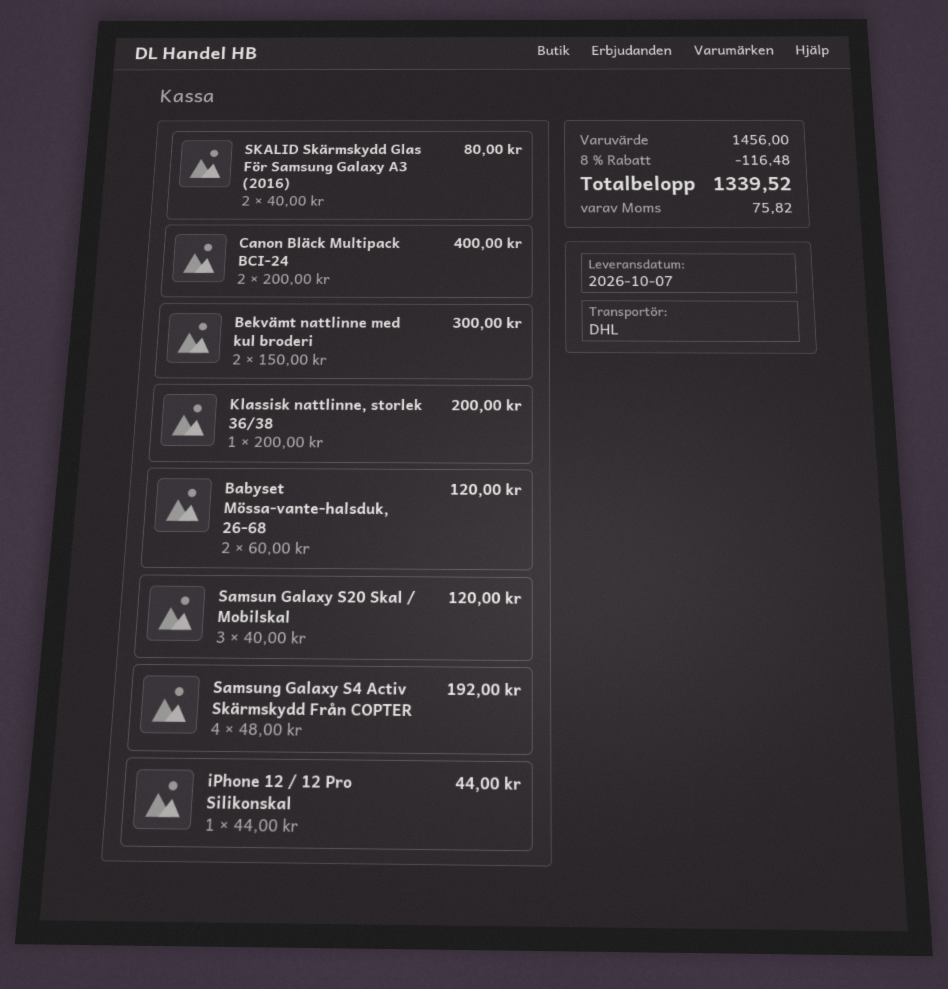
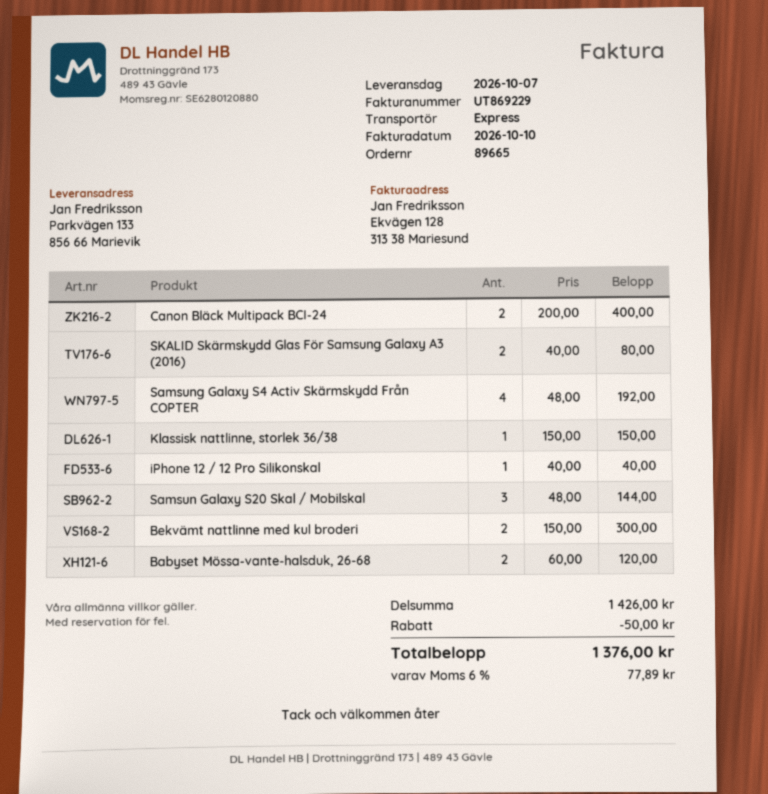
shipping method: DHL -> express
Klassisk nattlinne, storlek 36/38: 1 x 200.00 = 200.00 -> 1 x 150.00 = 150.00
Samsun Galaxy S20 Skal / Mobilskal: 3 x 40.00 = 120.00 -> 3 x 48.00 = 144.00
iPhone 12 / 12 Pro Silikonskal: 1 x 44.00 = 44.00 -> 1 x 40.00 = 40.00
subtotal: 1456.00 -> 1426.00
discount: 116.48 -> 50.00
tax: 75.82 -> 77.89
total: 1339.52 -> 1376.00

